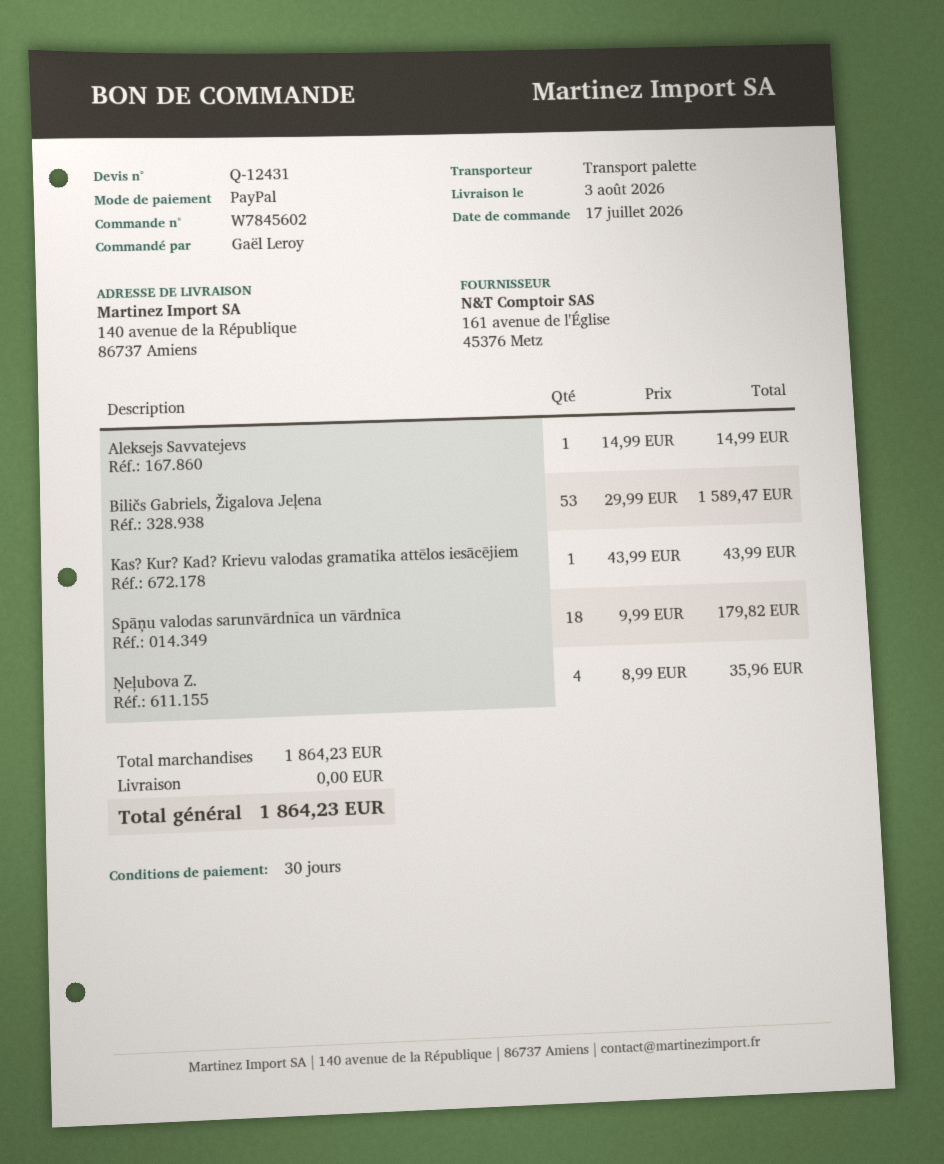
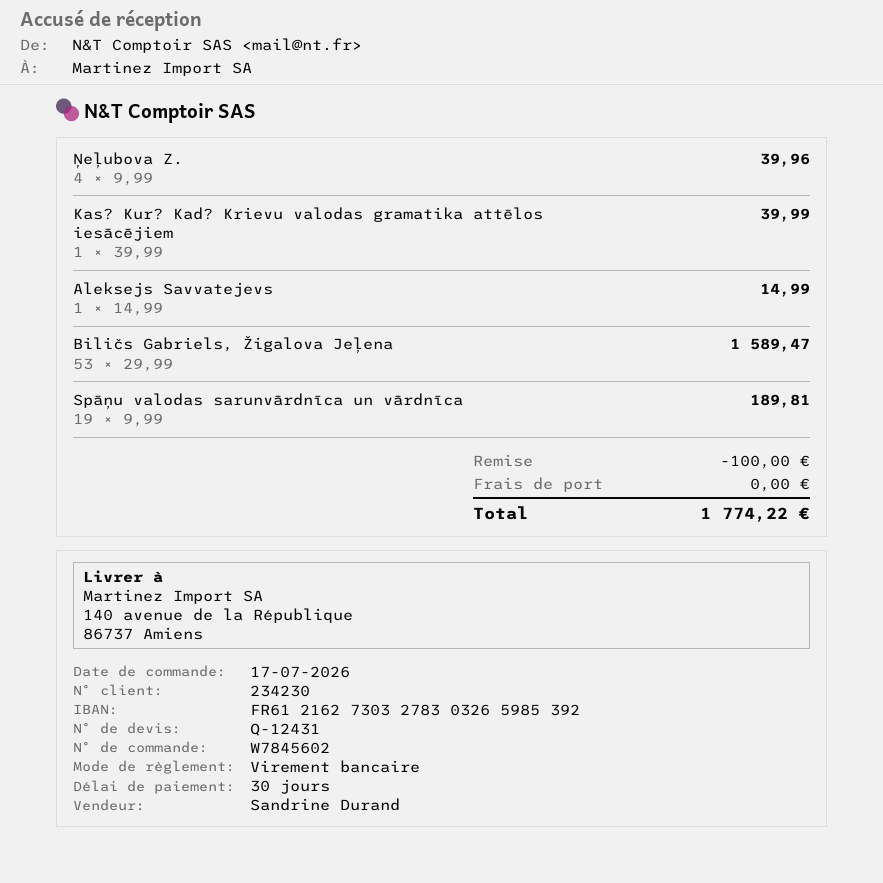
payment method: PayPal -> bank transfer
Kas? Kur? Kad? Krievu valodas gramatika attēlos iesācējiem: 1 x 43.99 = 43.99 -> 1 x 39.99 = 39.99
Spāņu valodas sarunvārdnīca un vārdnīca: 18 x 9.99 = 179.82 -> 19 x 9.99 = 189.81
Ņeļubova Z.: 4 x 8.99 = 35.96 -> 4 x 9.99 = 39.96
discount: none -> 100.00
total: 1864.23 -> 1774.22

